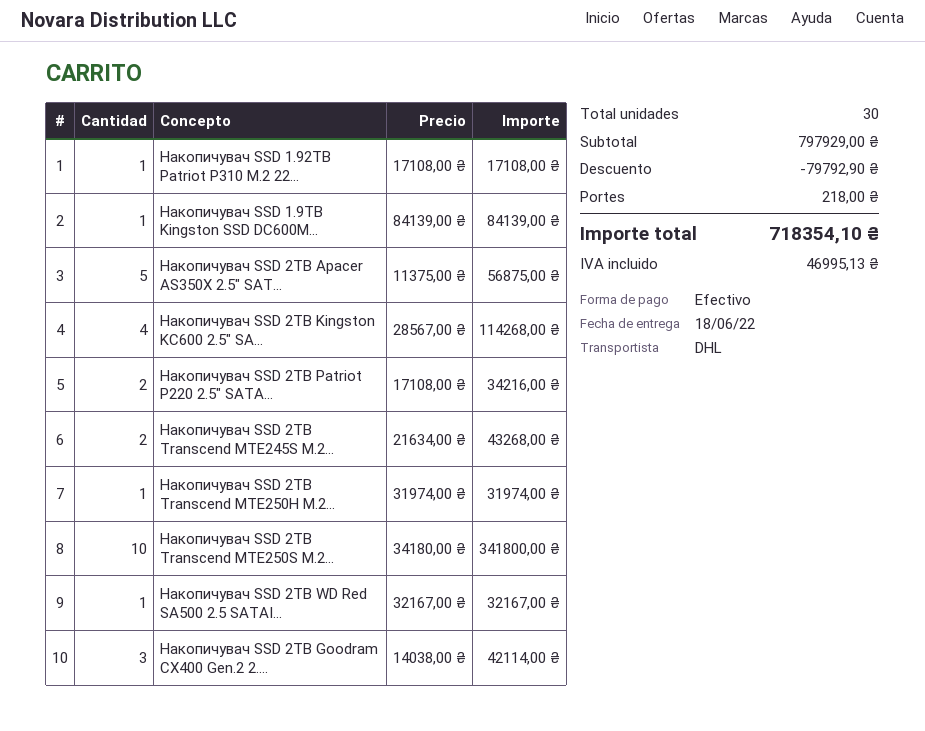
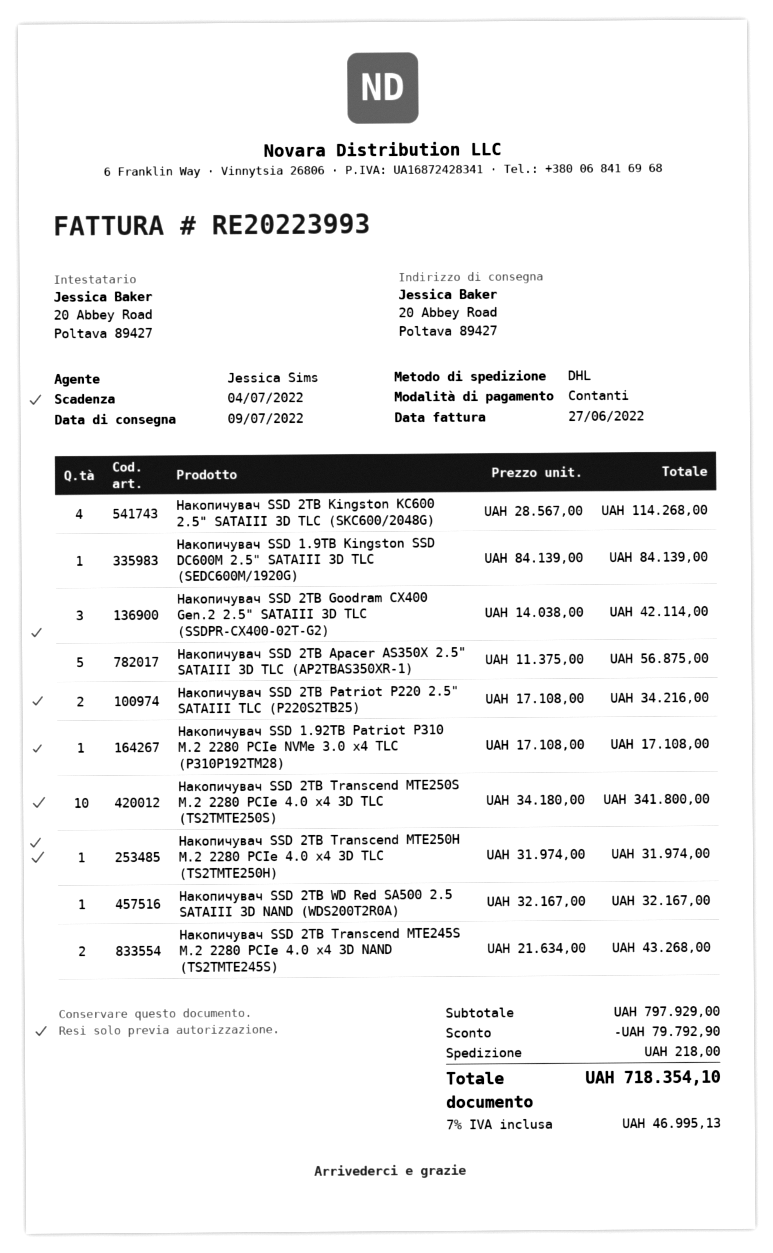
delivery date: 2022-06-18 -> 2022-07-09

